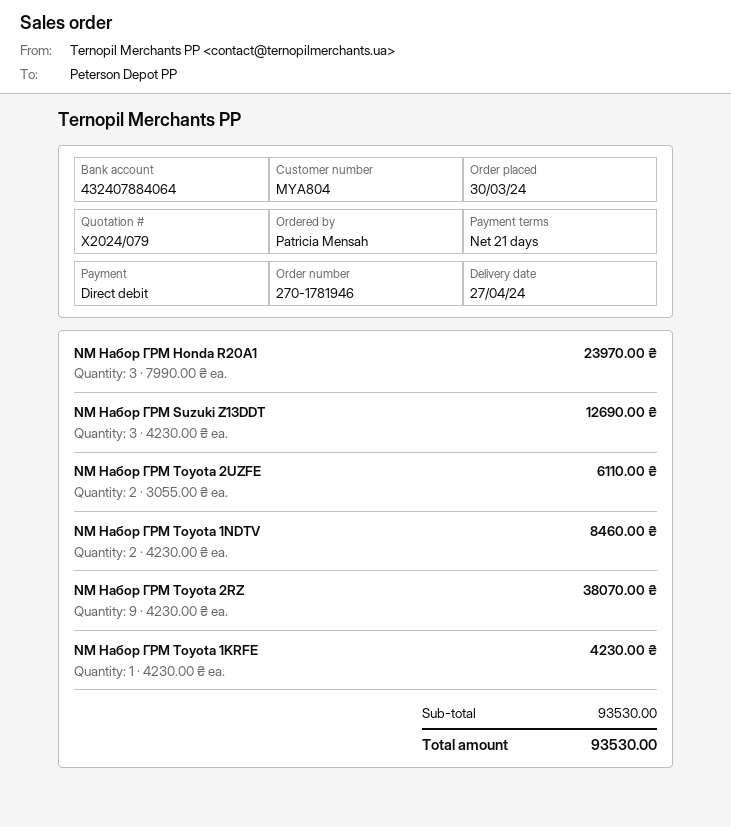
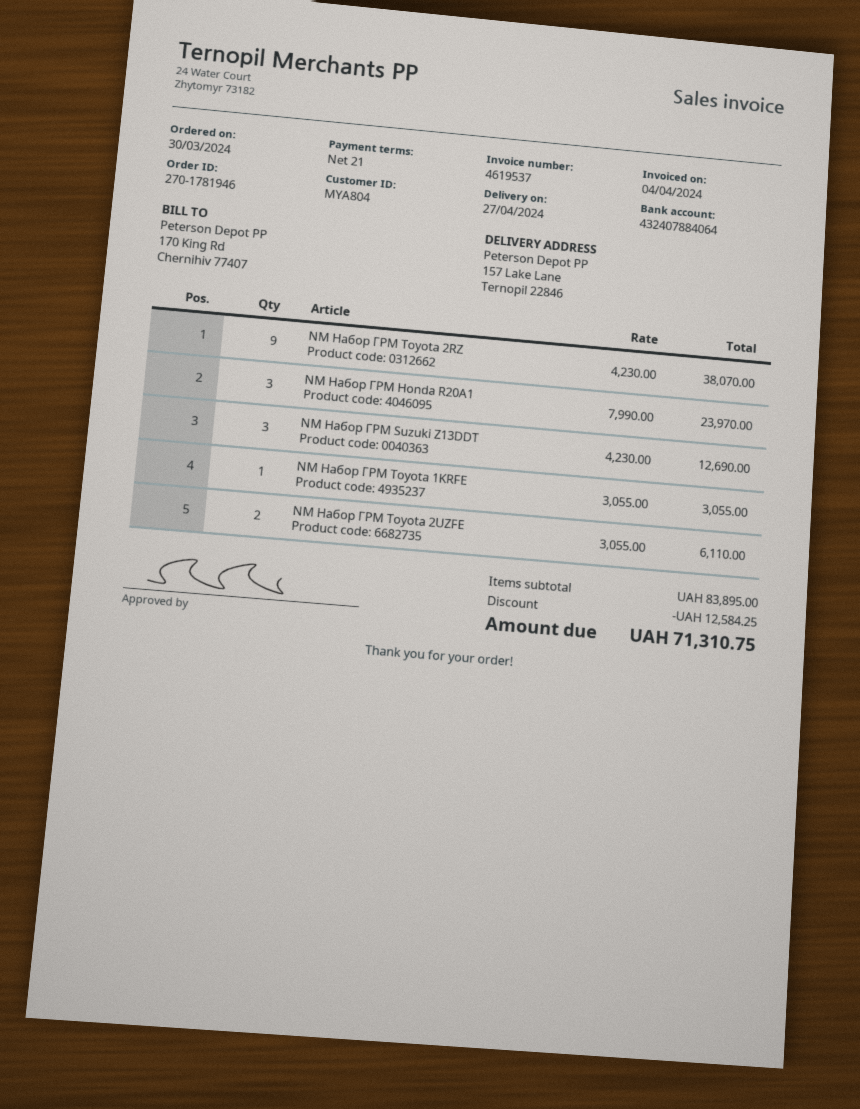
NM Набор ГРМ Toyota 1NDTV: 2 x 4230.00 = 8460.00 -> none
NM Набор ГРМ Toyota 1KRFE: 1 x 4230.00 = 4230.00 -> 1 x 3055.00 = 3055.00
subtotal: 93530.00 -> 83895.00
discount: none -> 12584.25
total: 93530.00 -> 71310.75

